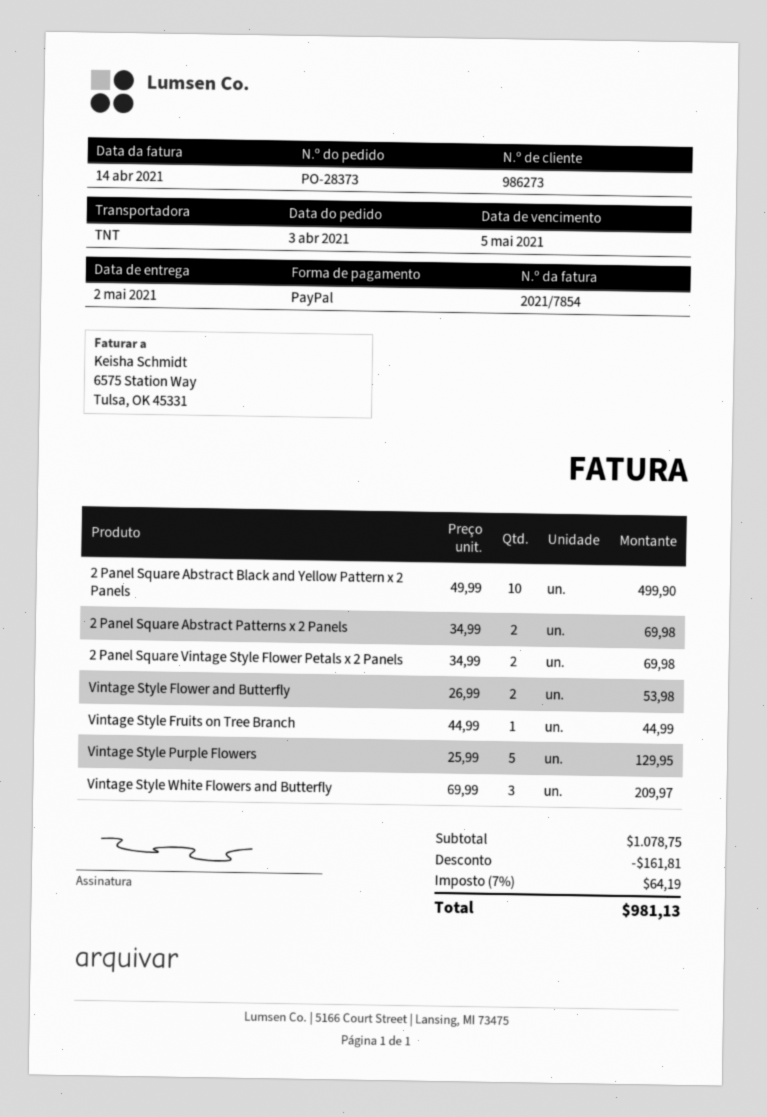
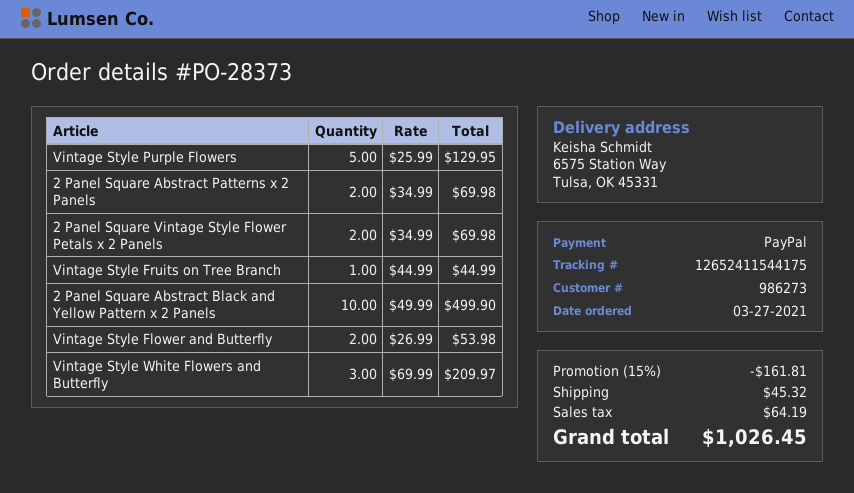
order date: 2021-04-03 -> 2021-03-27
shipping: none -> 45.32
total: 981.13 -> 1026.45

